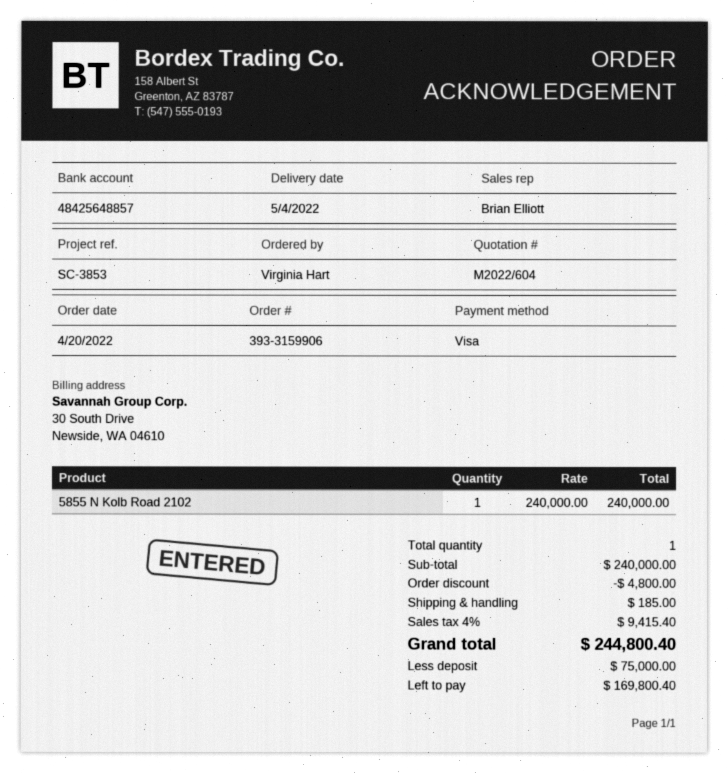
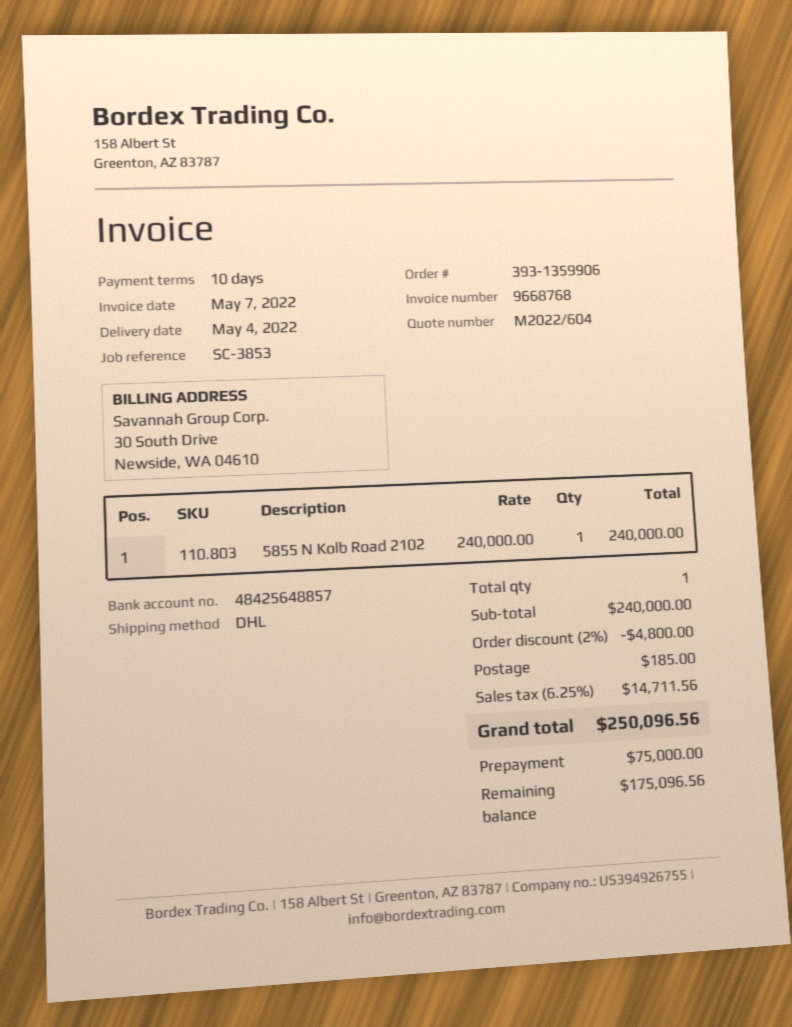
order number: 393-3159906 -> 393-1359906
tax: 4% = 9415.40 -> 6.25% = 14711.56
total: 244800.40 -> 250096.56
balance: 169800.40 -> 175096.56

